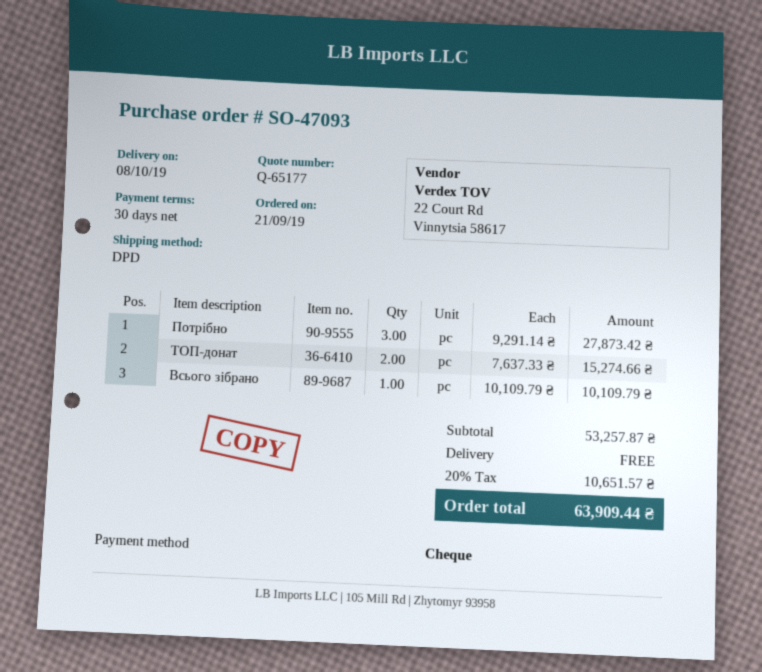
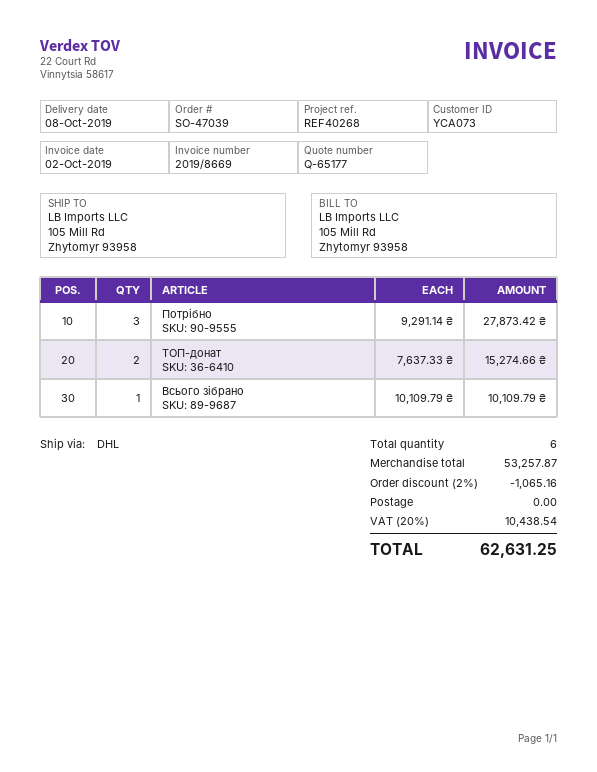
order number: SO-47093 -> SO-47039
shipping method: DPD -> DHL
discount: none -> 2% = 1065.16
tax: 20% = 10651.57 -> 20% = 10438.54
total: 63909.44 -> 62631.25

